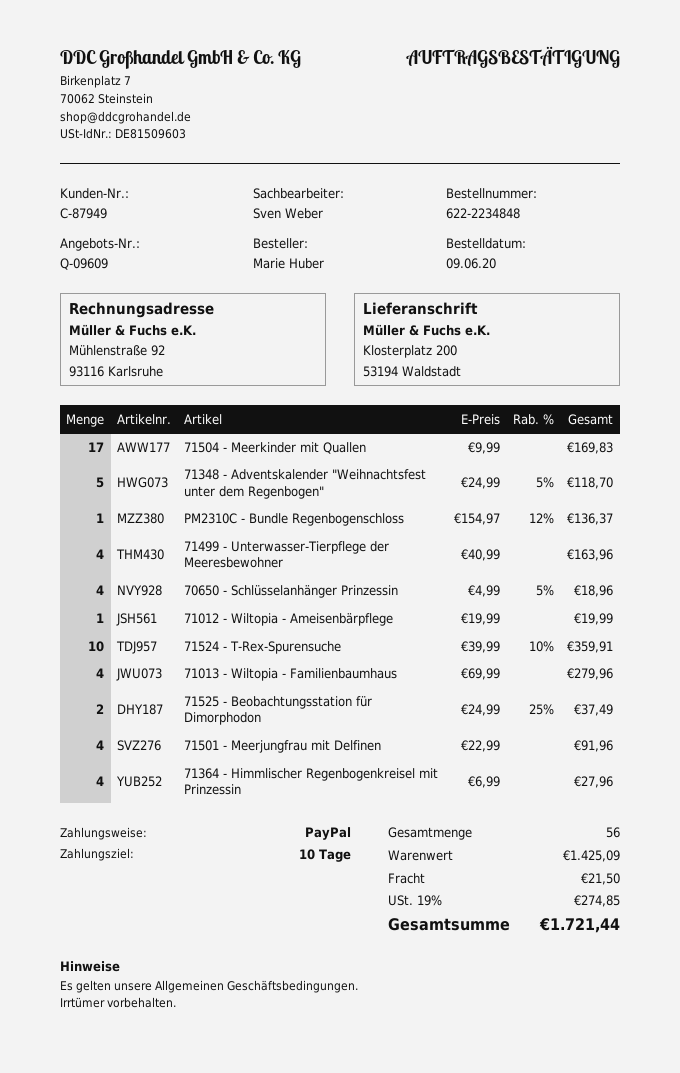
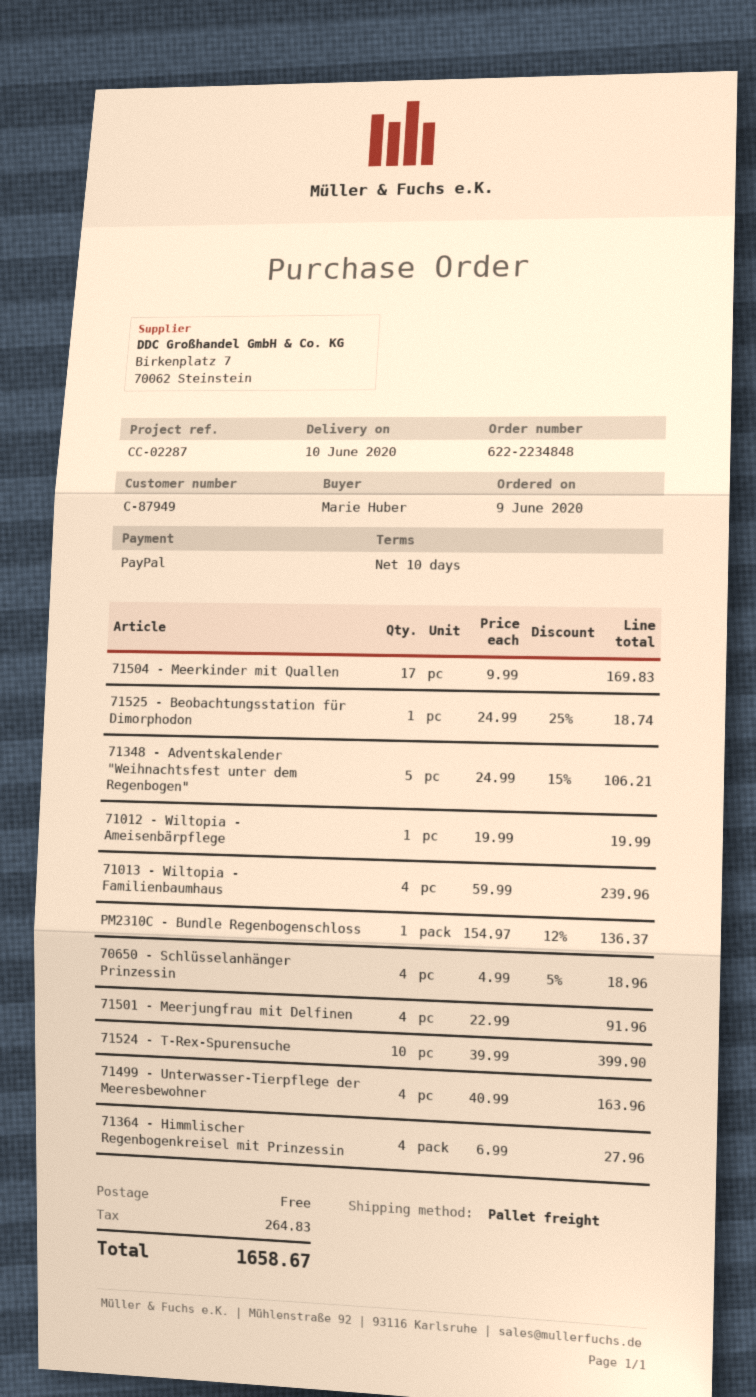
71348 - Adventskalender "Weihnachtsfest unter dem Regenbogen": 5 x 24.99 - 5% = 118.70 -> 5 x 24.99 - 15% = 106.21
71524 - T-Rex-Spurensuche: 10 x 39.99 - 10% = 359.91 -> 10 x 39.99 = 399.90
71013 - Wiltopia - Familienbaumhaus: 4 x 69.99 = 279.96 -> 4 x 59.99 = 239.96
71525 - Beobachtungsstation für Dimorphodon: 2 x 24.99 - 25% = 37.49 -> 1 x 24.99 - 25% = 18.74
shipping: 21.50 -> 0.00
tax: 274.85 -> 264.83
total: 1721.44 -> 1658.67

